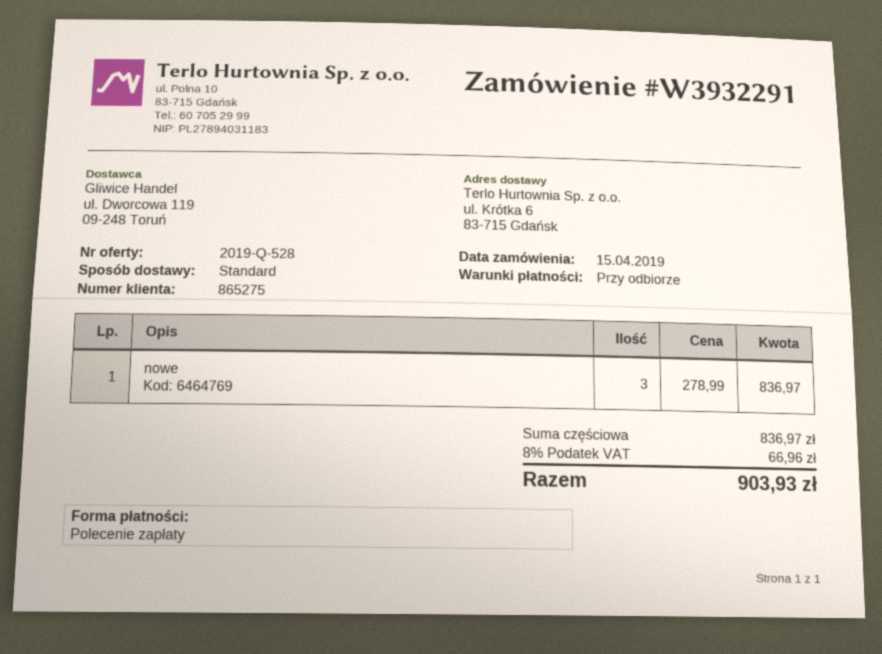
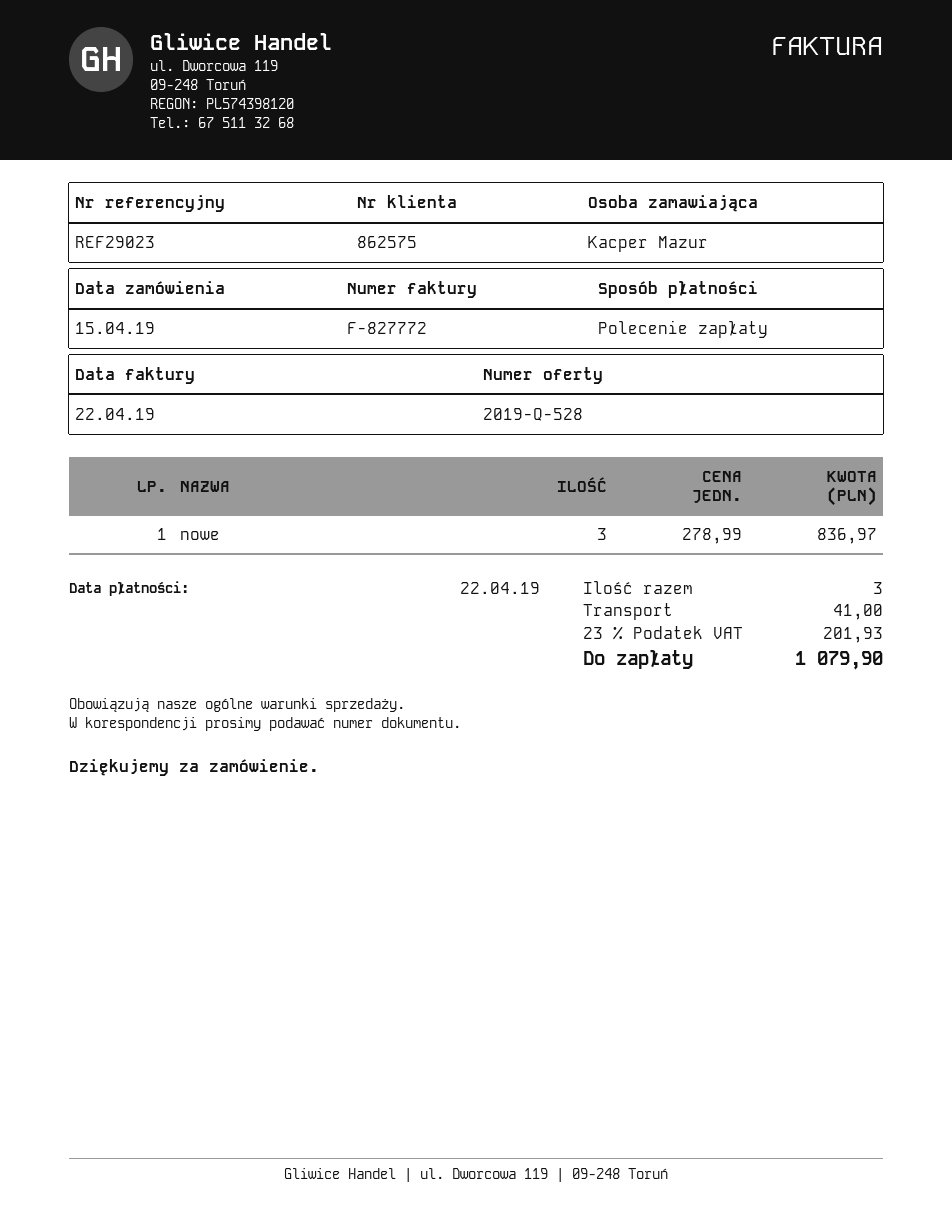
customer number: 865275 -> 862575
shipping: none -> 41.00
tax: 8% = 66.96 -> 23% = 201.93
total: 903.93 -> 1079.90

